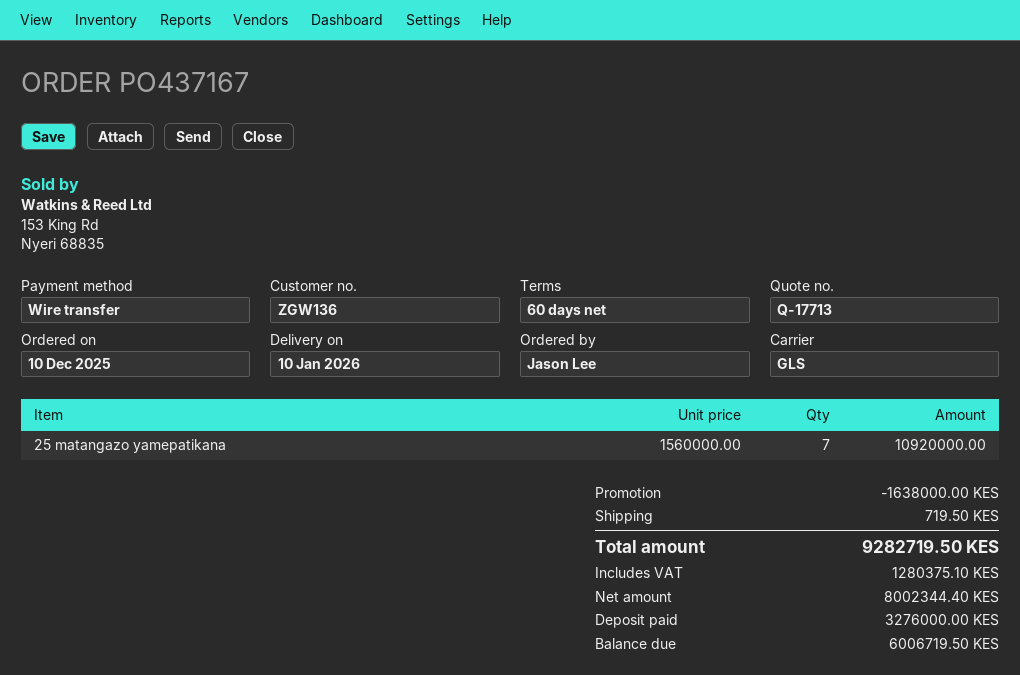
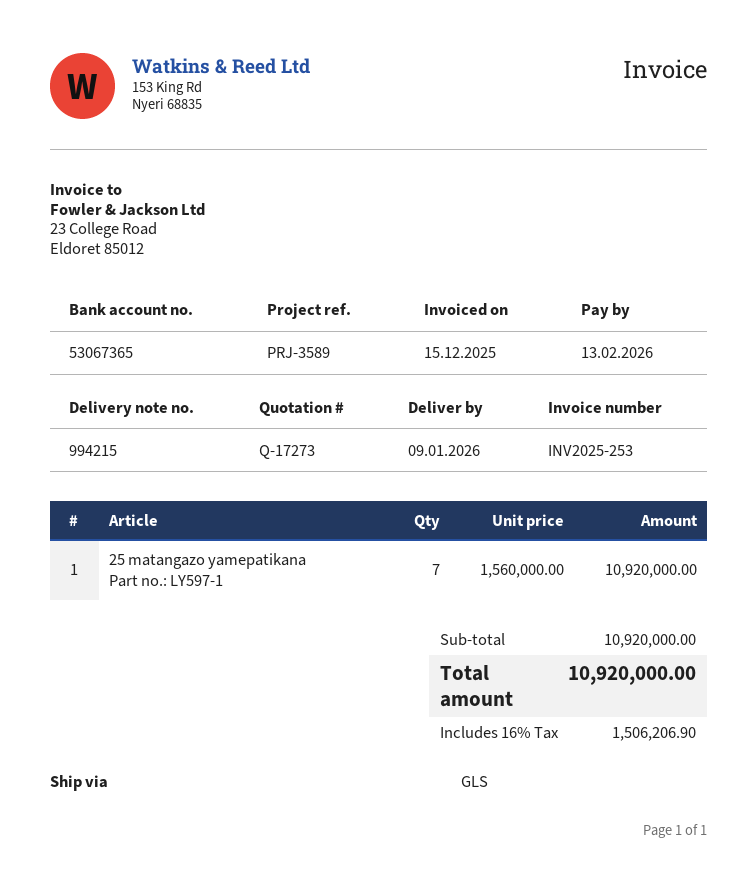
quote number: Q-17713 -> Q-17273
delivery date: 2026-01-10 -> 2026-01-09
discount: 1638000.00 -> none
shipping: 719.50 -> none
tax: 1280375.10 -> 1506206.90
total: 9282719.50 -> 10920000.00

